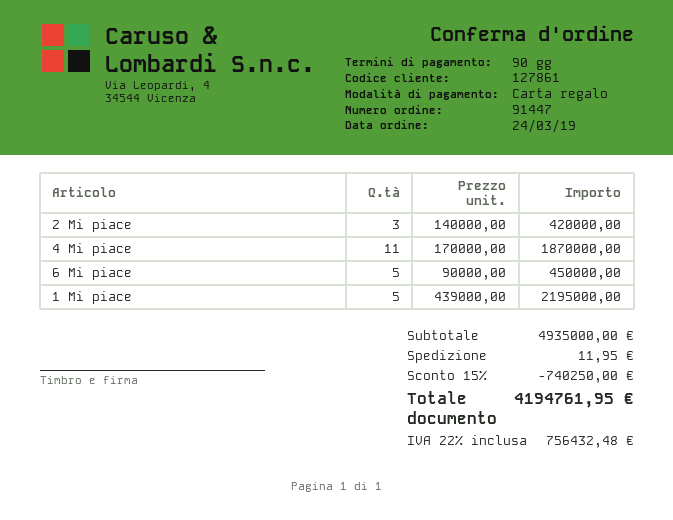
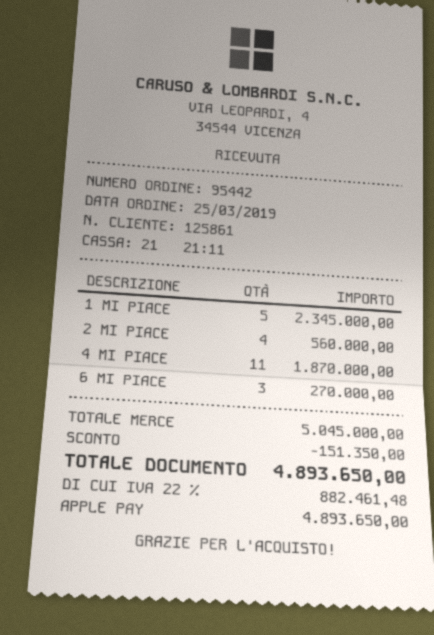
order number: 91447 -> 95442
order date: 2019-03-24 -> 2019-03-25
customer number: 127861 -> 125861
payment method: gift card -> Apple Pay
2 Mi piace: 3 for 420000.00 -> 4 for 560000.00
6 Mi piace: 5 for 450000.00 -> 3 for 270000.00
1 Mi piace: 5 for 2195000.00 -> 5 for 2345000.00
subtotal: 4935000.00 -> 5045000.00
discount: 740250.00 -> 151350.00
shipping: 11.95 -> none
tax: 22% = 756432.48 -> 22% = 882461.48
total: 4194761.95 -> 4893650.00

